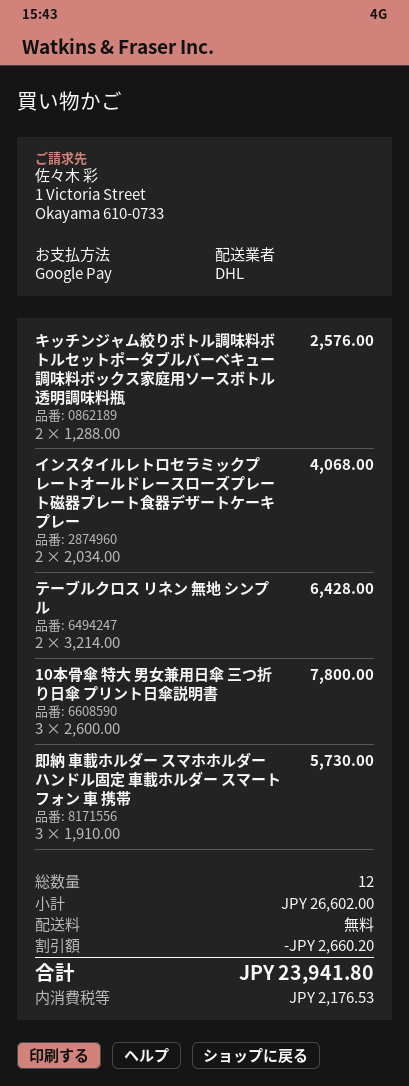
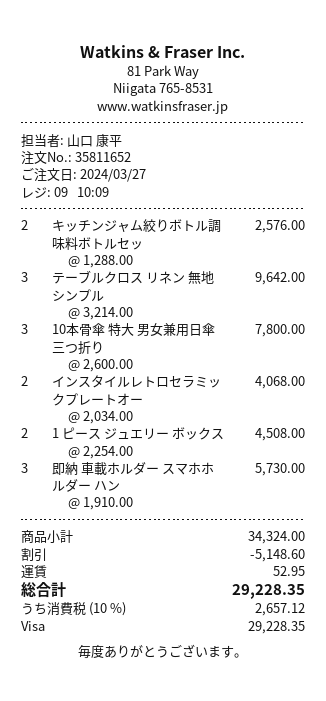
payment method: Google Pay -> Visa
テーブルクロス リネン 無地 シンプル: 2 x 3214.00 = 6428.00 -> 3 x 3214.00 = 9642.00
1 ピース ジュエリー ボックス: none -> 2 x 2254.00 = 4508.00
subtotal: 26602.00 -> 34324.00
discount: 2660.20 -> 5148.60
shipping: 0.00 -> 52.95
tax: 2176.53 -> 2657.12
total: 23941.80 -> 29228.35

